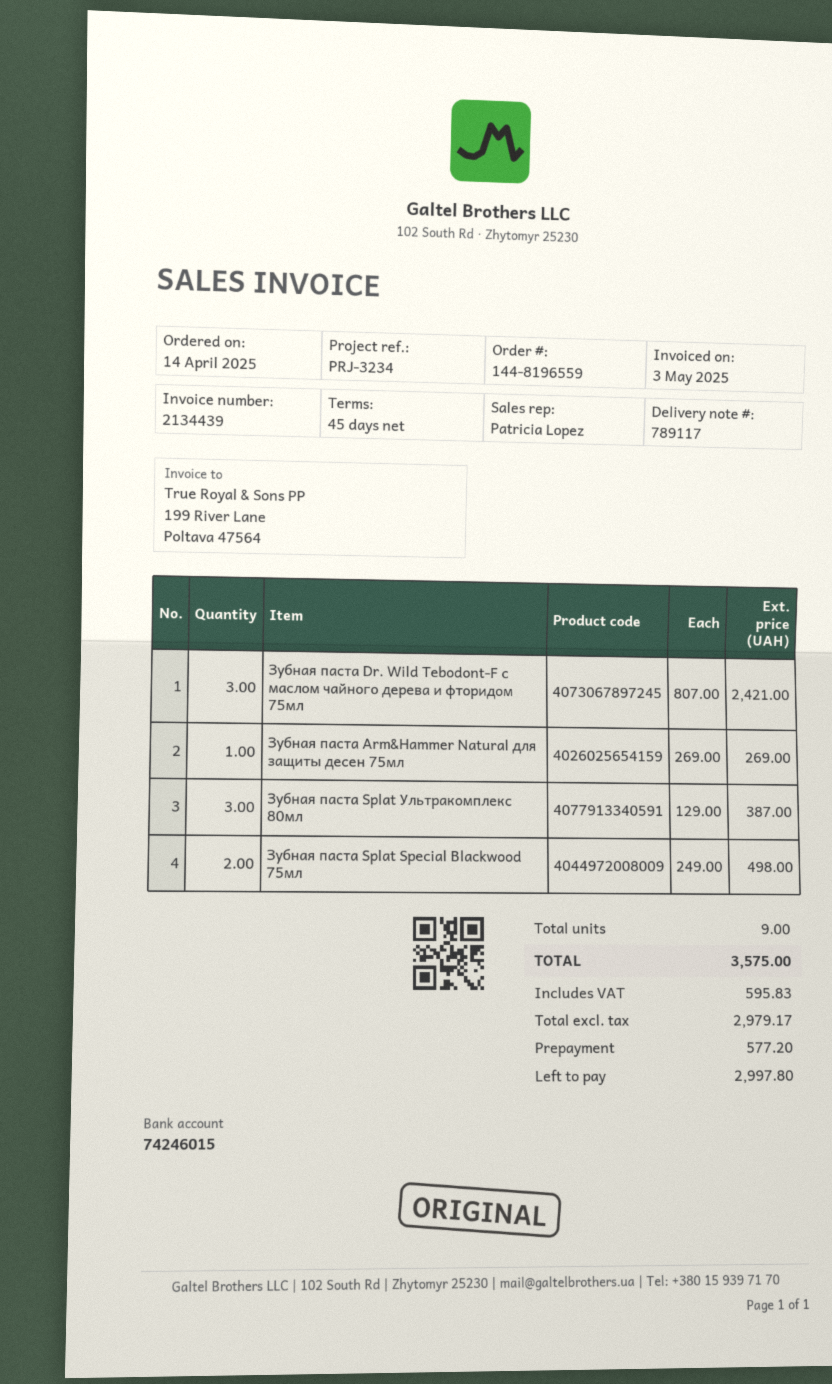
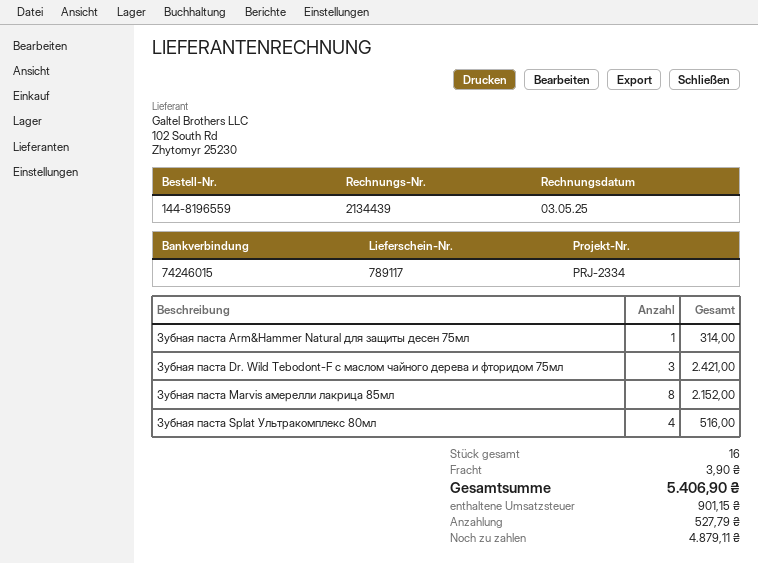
reference: PRJ-3234 -> PRJ-2334
Зубная паста Arm&Hammer Natural для защиты десен 75мл: 1 for 269.00 -> 1 for 314.00
Зубная паста Splat Ультракомплекс 80мл: 3 for 387.00 -> 4 for 516.00
Зубная паста Splat Special Blackwood 75мл: 2 for 498.00 -> none
Зубная паста Marvis амерелли лакрица 85мл: none -> 8 for 2152.00
total quantity: 9 -> 16
shipping: none -> 3.90
tax: 595.83 -> 901.15
total: 3575.00 -> 5406.90
deposit: 577.20 -> 527.79
balance: 2997.80 -> 4879.11

